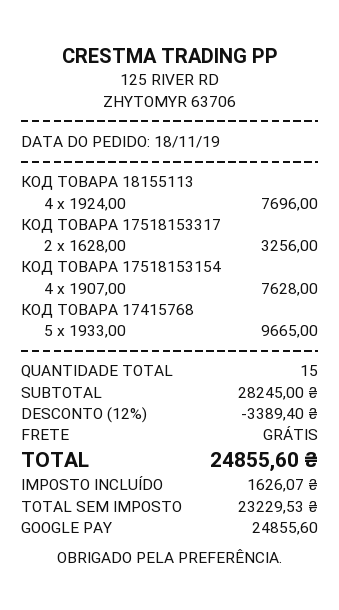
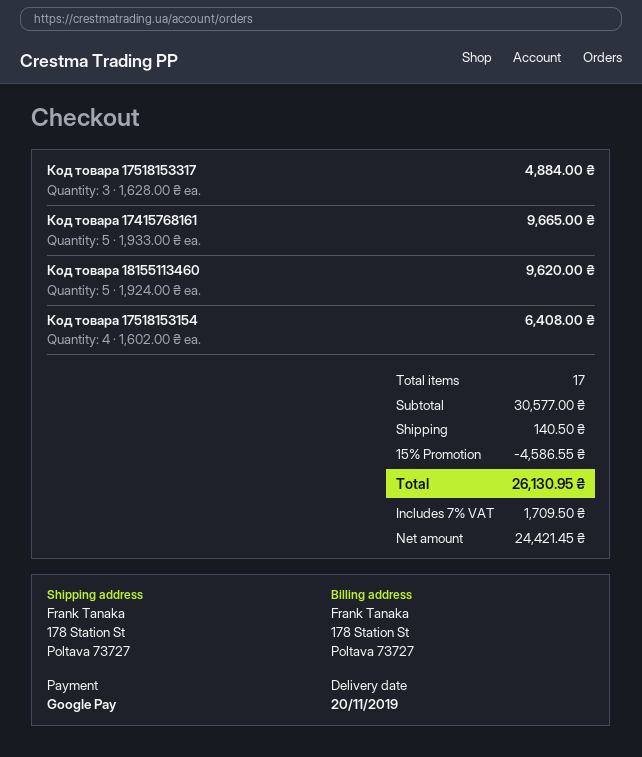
КОД ТОВАРА 18155113: 4 x 1924.00 = 7696.00 -> 5 x 1924.00 = 9620.00
КОД ТОВАРА 17518153317: 2 x 1628.00 = 3256.00 -> 3 x 1628.00 = 4884.00
КОД ТОВАРА 17518153154: 4 x 1907.00 = 7628.00 -> 4 x 1602.00 = 6408.00
total quantity: 15 -> 17
subtotal: 28245.00 -> 30577.00
discount: 12% = 3389.40 -> 15% = 4586.55
shipping: 0.00 -> 140.50
net: 23229.53 -> 24421.45
tax: 1626.07 -> 1709.50
total: 24855.60 -> 26130.95

